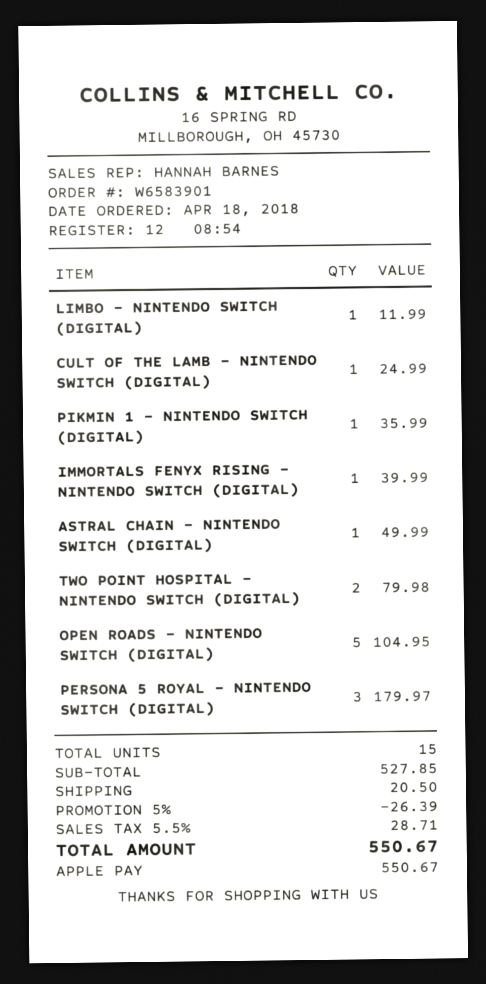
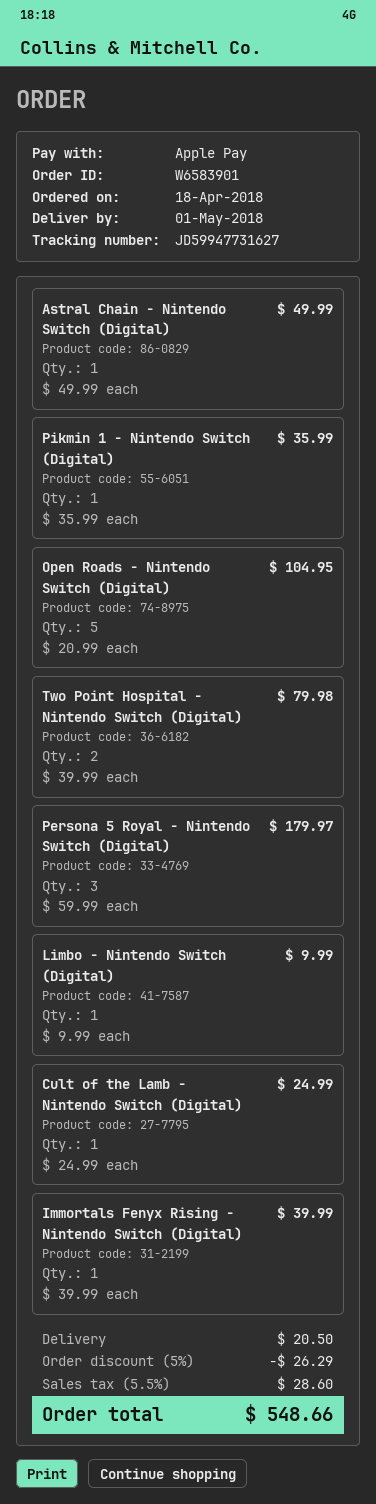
LIMBO - NINTENDO SWITCH (DIGITAL): 1 for 11.99 -> 1 for 9.99
discount: 5% = 26.39 -> 5% = 26.29
tax: 5.5% = 28.71 -> 5.5% = 28.60
total: 550.67 -> 548.66

